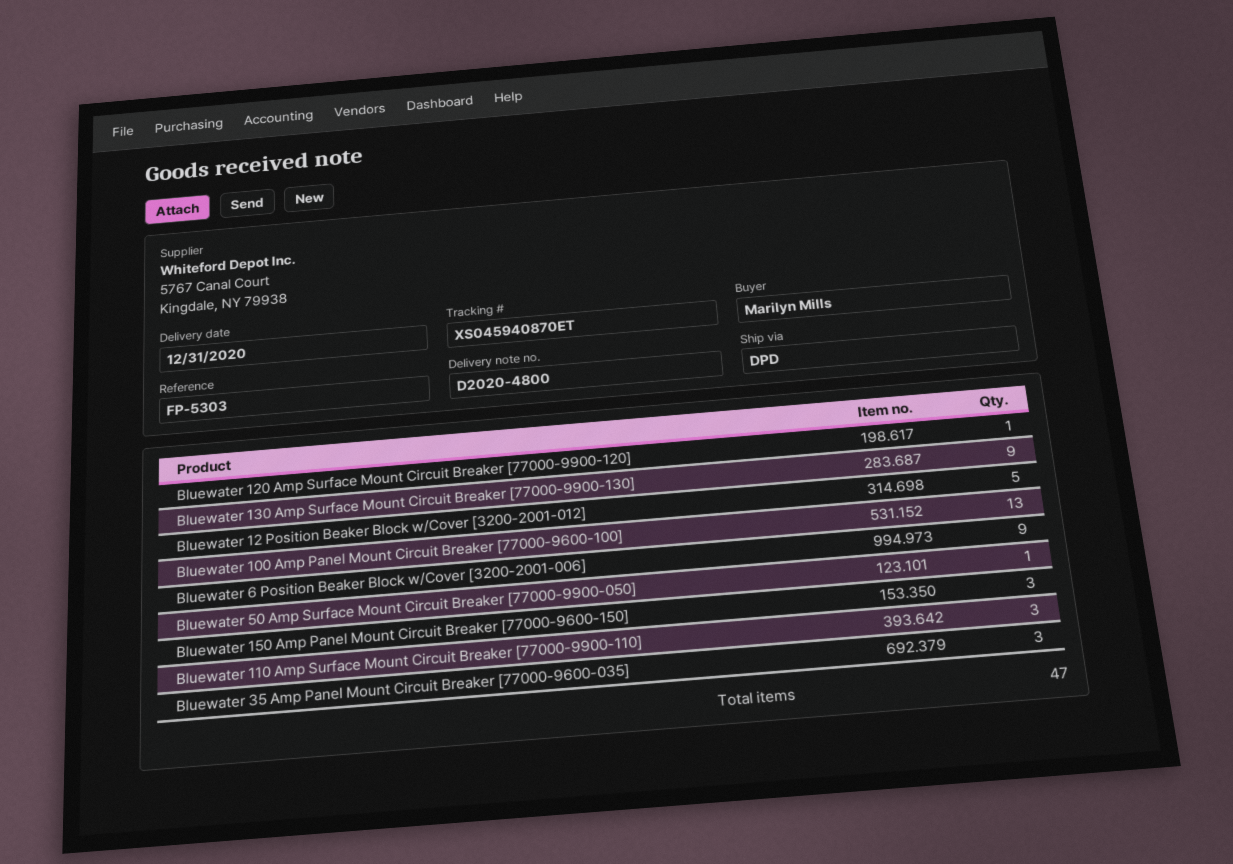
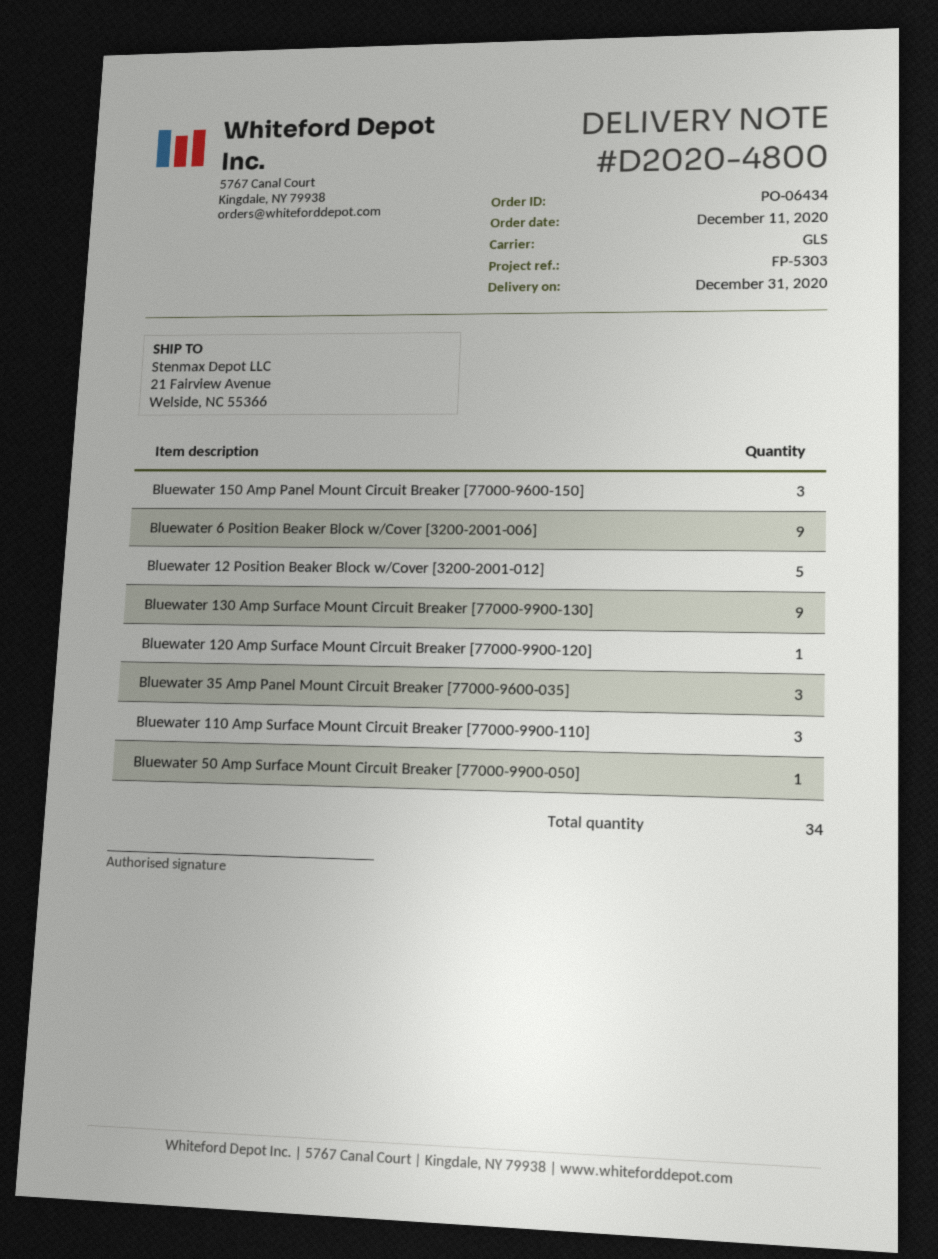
shipping method: DPD -> GLS
Bluewater 100 Amp Panel Mount Circuit Breaker [77000-9600-100]: 13 -> none
total quantity: 47 -> 34

